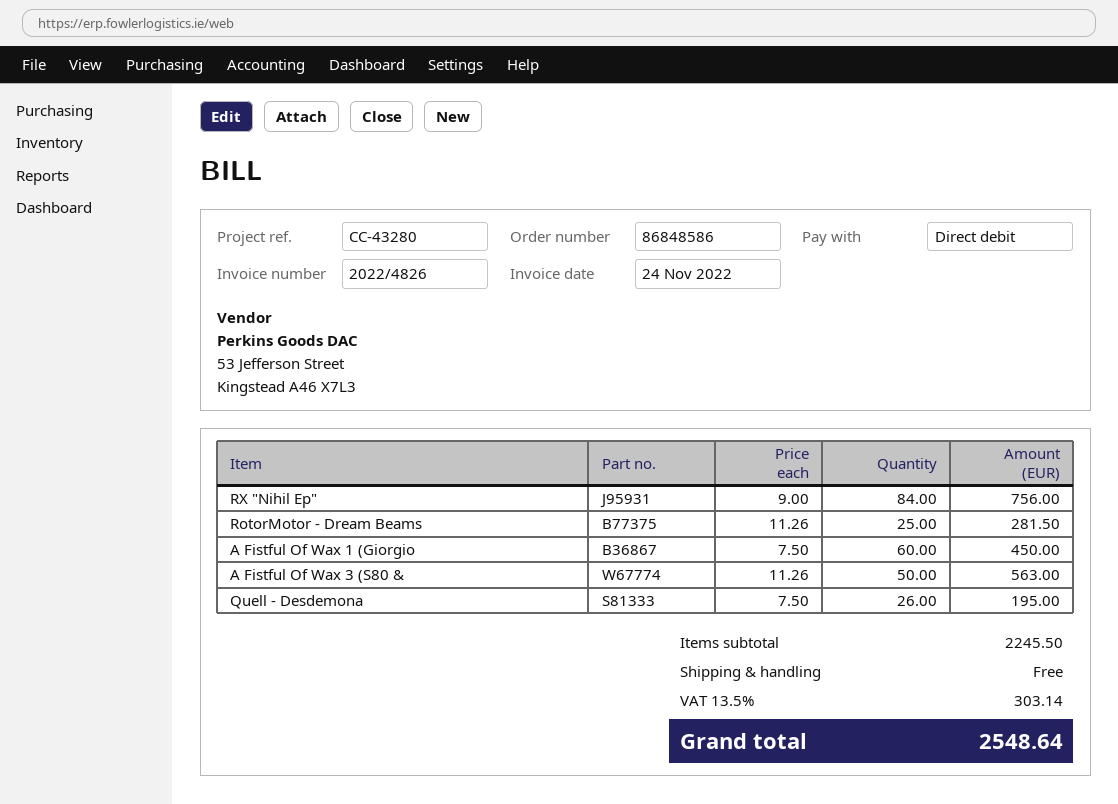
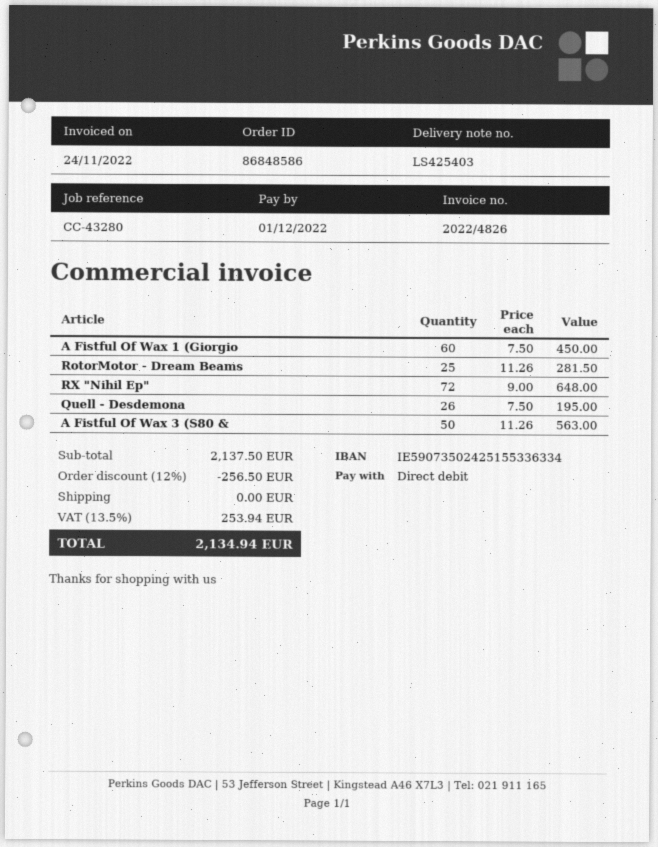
RX "Nihil Ep": 84 x 9.00 = 756.00 -> 72 x 9.00 = 648.00
subtotal: 2245.50 -> 2137.50
discount: none -> 12% = 256.50
tax: 13.5% = 303.14 -> 13.5% = 253.94
total: 2548.64 -> 2134.94

